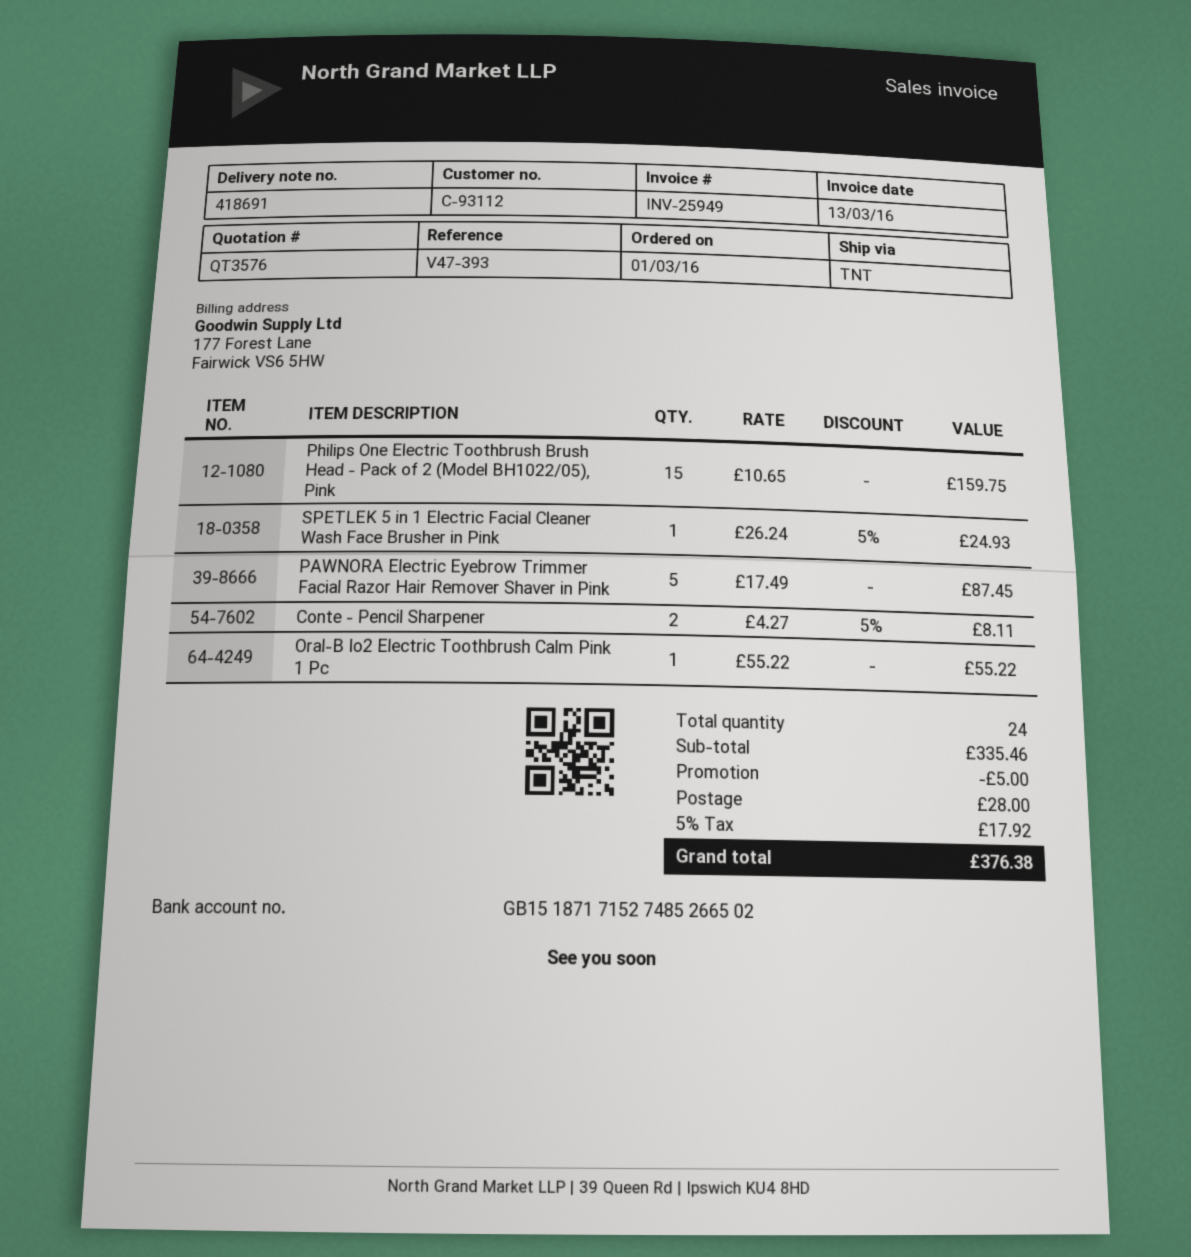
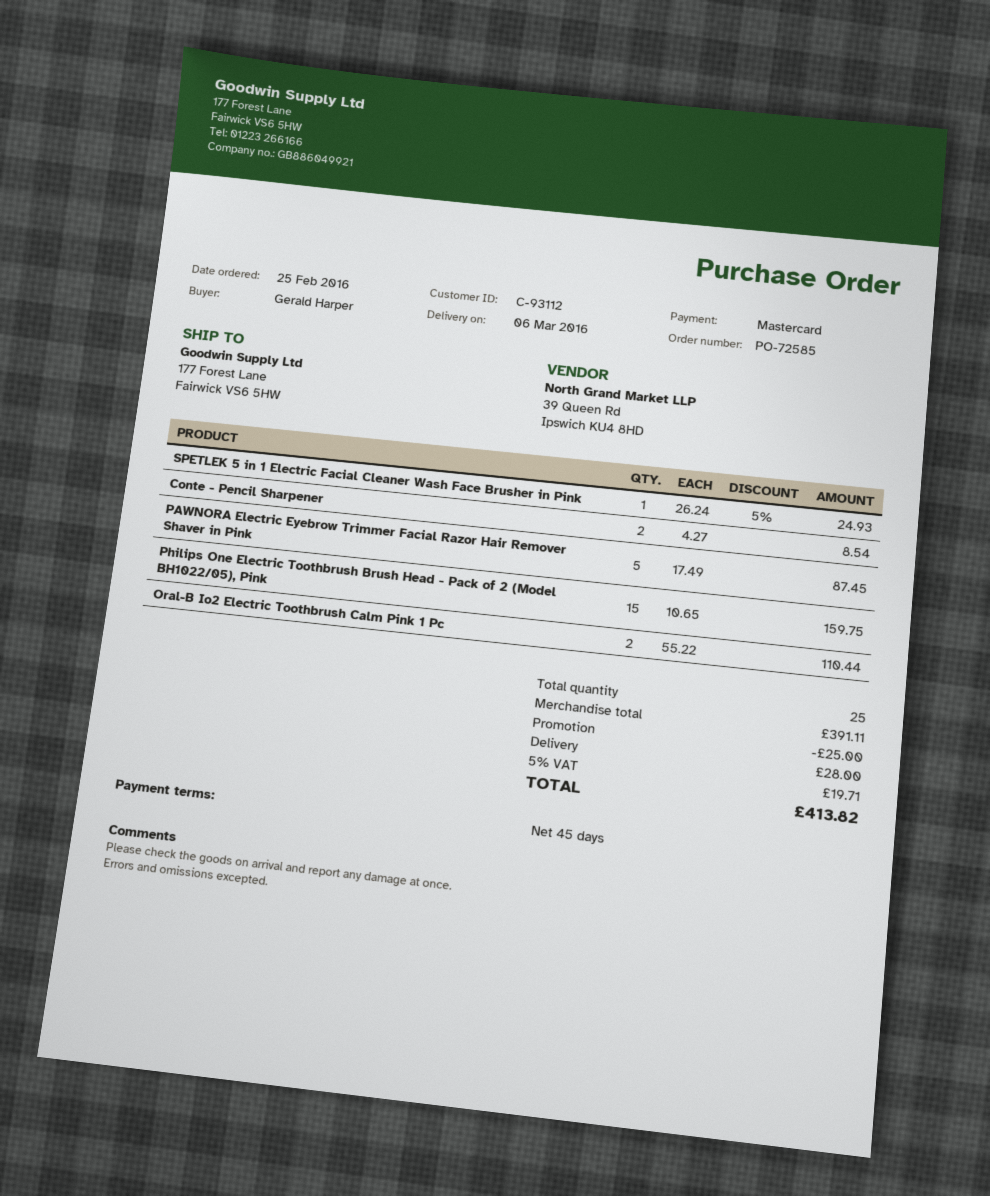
order date: 2016-03-01 -> 2016-02-25
Conte - Pencil Sharpener: 2 x 4.27 - 5% = 8.11 -> 2 x 4.27 = 8.54
Oral-B Io2 Electric Toothbrush Calm Pink 1 Pc: 1 x 55.22 = 55.22 -> 2 x 55.22 = 110.44
total quantity: 24 -> 25
subtotal: 335.46 -> 391.11
discount: 5.00 -> 25.00
tax: 5% = 17.92 -> 5% = 19.71
total: 376.38 -> 413.82

